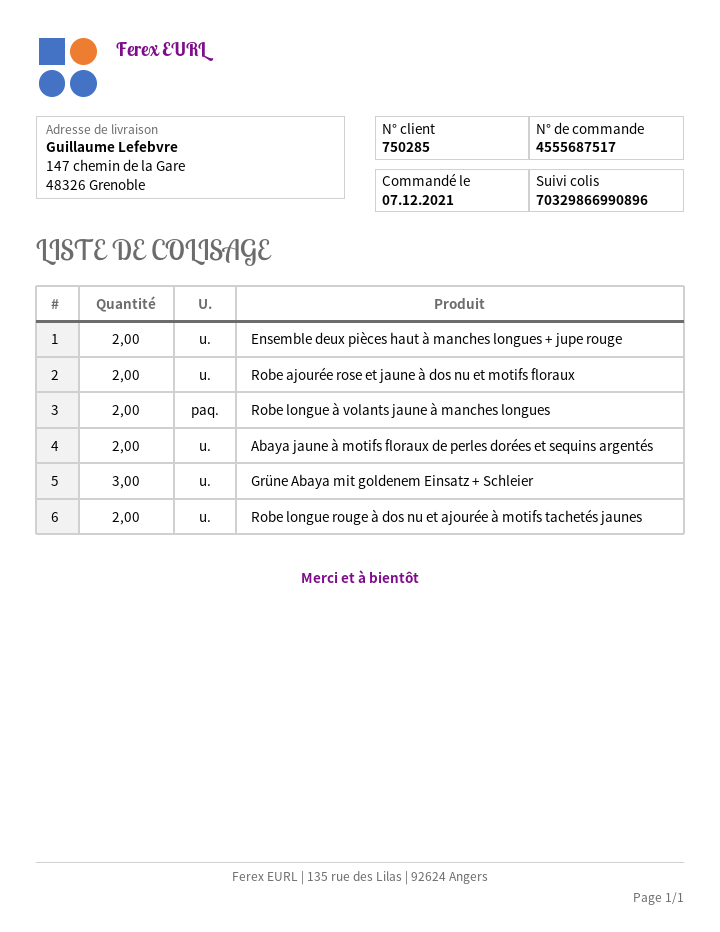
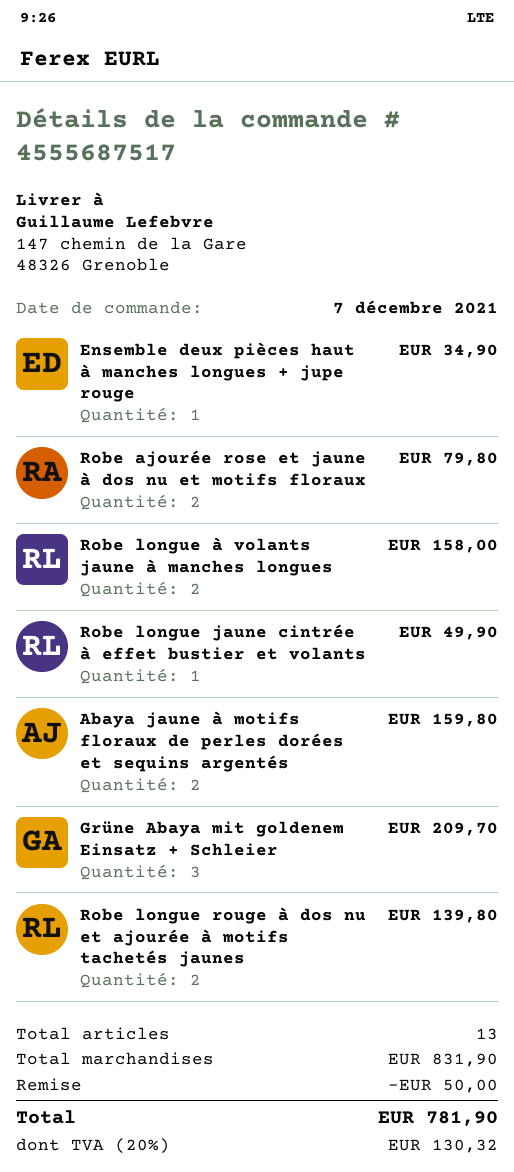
Ensemble deux pièces haut à manches longues + jupe rouge: 2 -> 1
Robe longue jaune cintrée à effet bustier et volants: none -> 1

